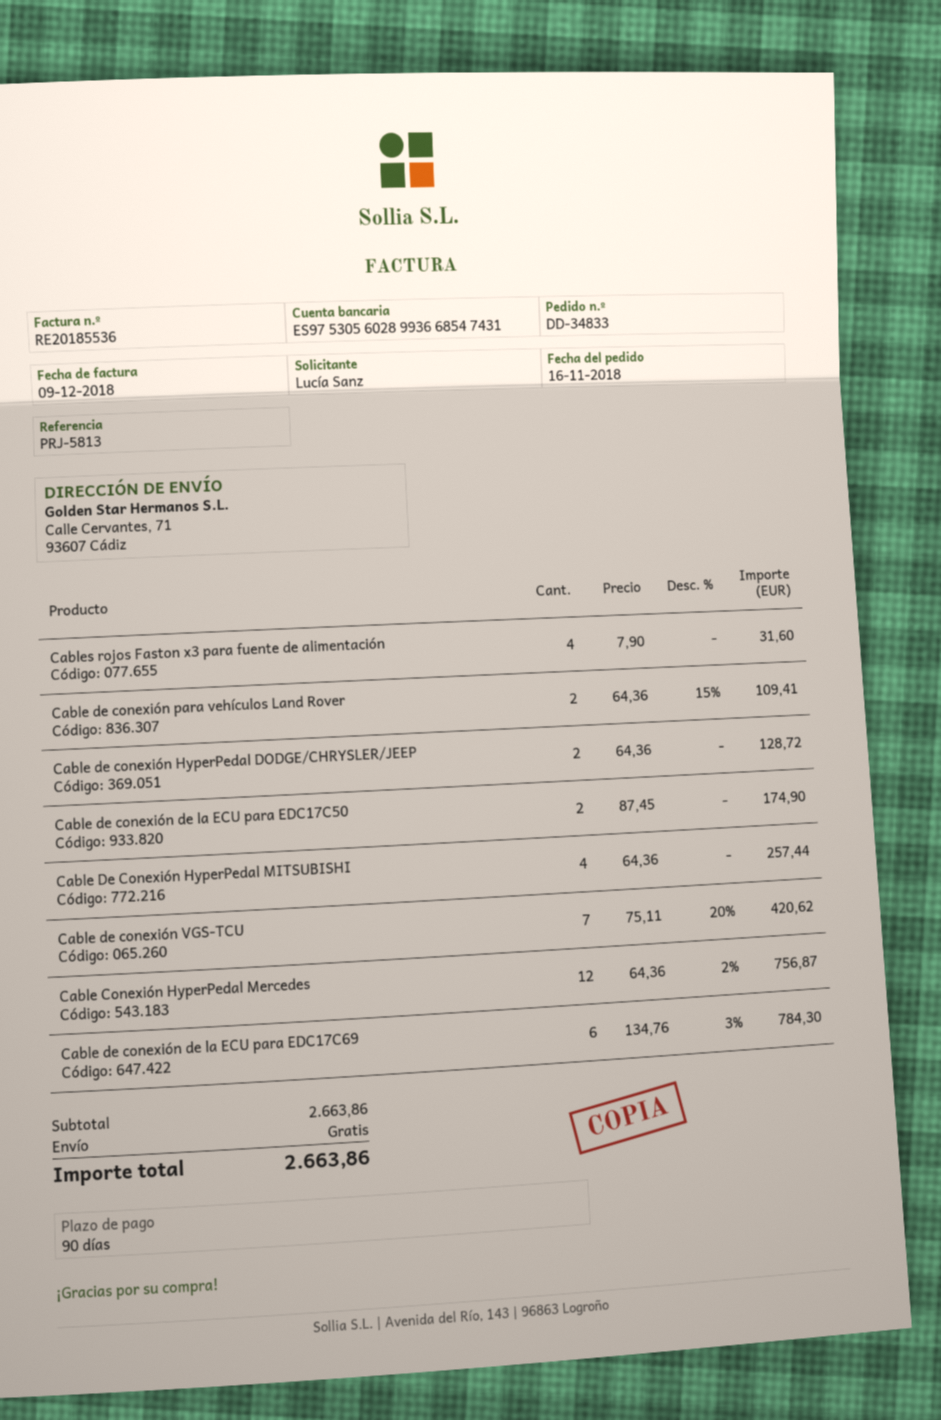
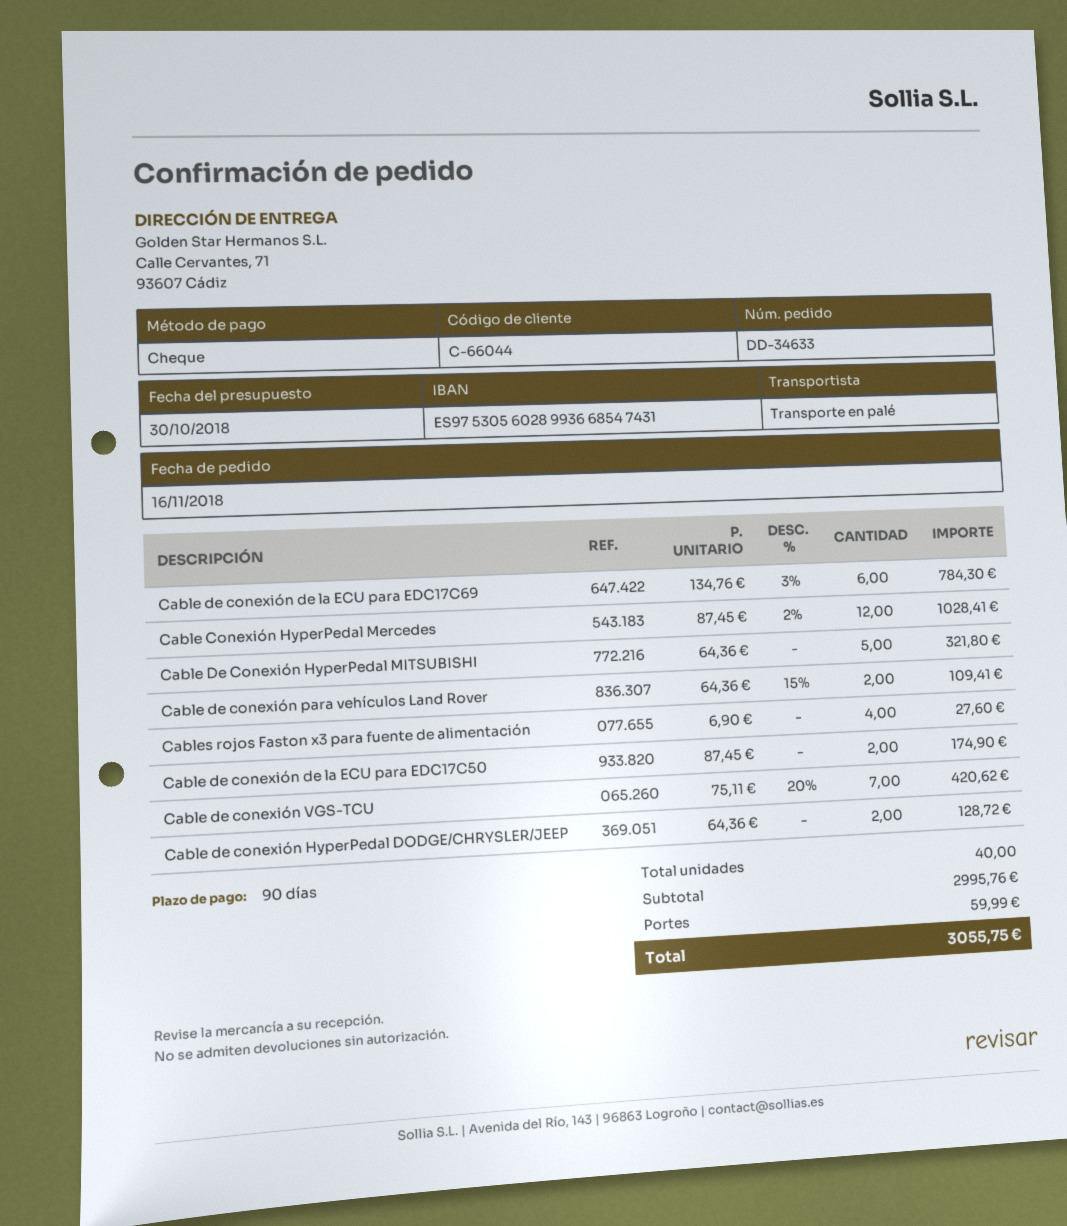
order number: DD-34833 -> DD-34633
Cables rojos Faston x3 para fuente de alimentación: 4 x 7.90 = 31.60 -> 4 x 6.90 = 27.60
Cable De Conexión HyperPedal MITSUBISHI: 4 x 64.36 = 257.44 -> 5 x 64.36 = 321.80
Cable Conexión HyperPedal Mercedes: 12 x 64.36 - 2% = 756.87 -> 12 x 87.45 - 2% = 1028.41
subtotal: 2663.86 -> 2995.76
shipping: 0.00 -> 59.99
total: 2663.86 -> 3055.75

